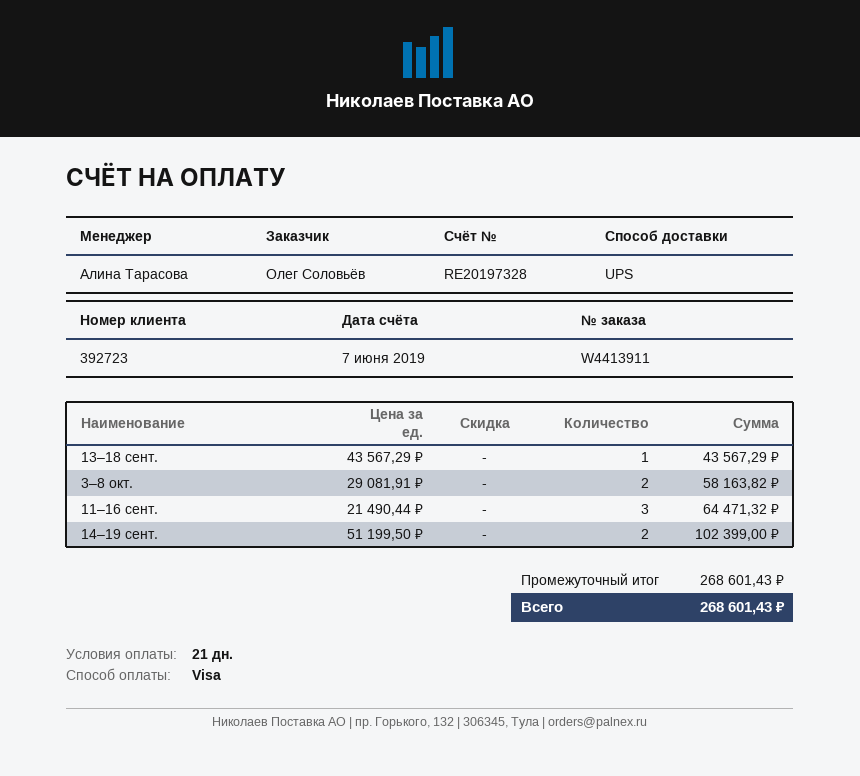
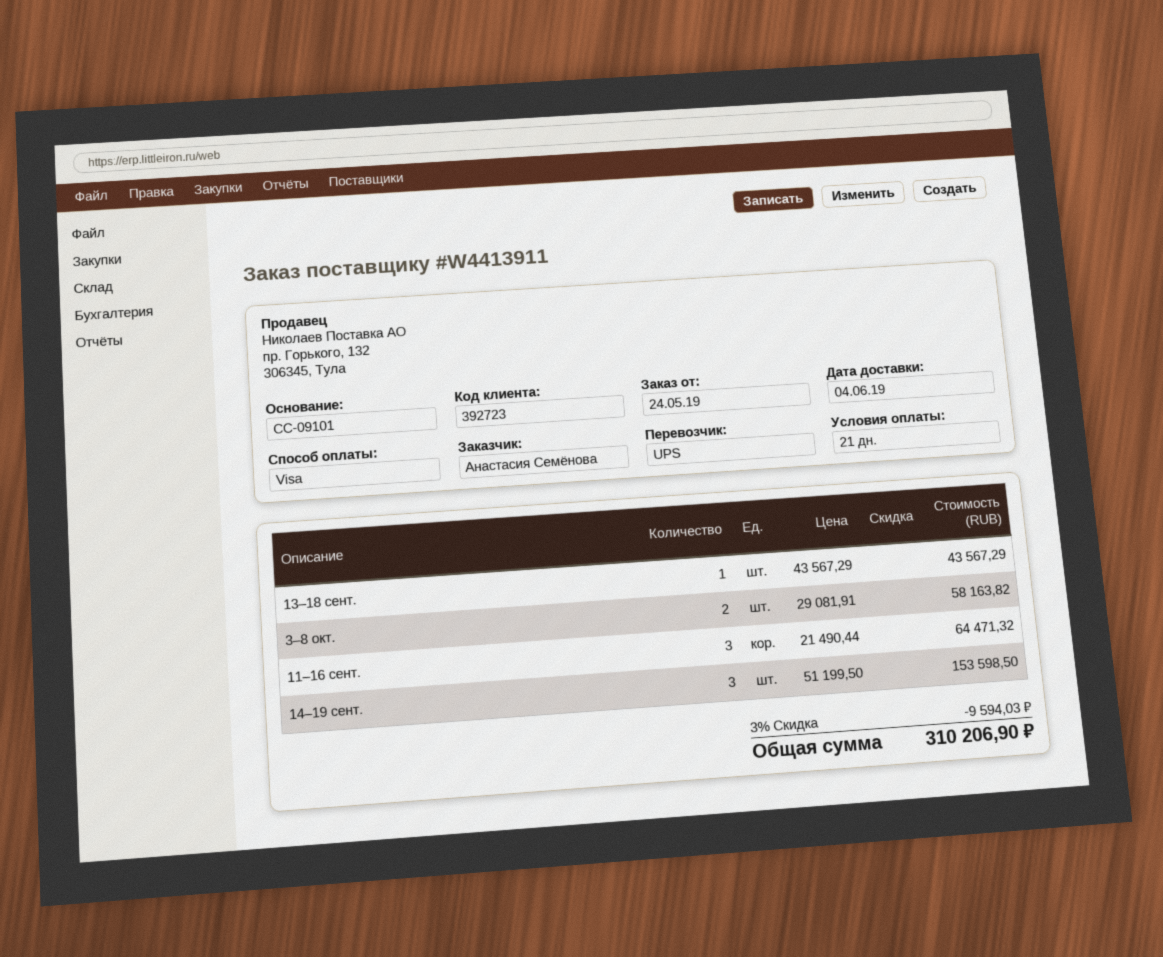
ordered by: Олег Соловьёв -> Анастасия Семёнова
14–19 сент.: 2 x 51199.50 = 102399.00 -> 3 x 51199.50 = 153598.50
discount: none -> 3% = 9594.03
total: 268601.43 -> 310206.90

